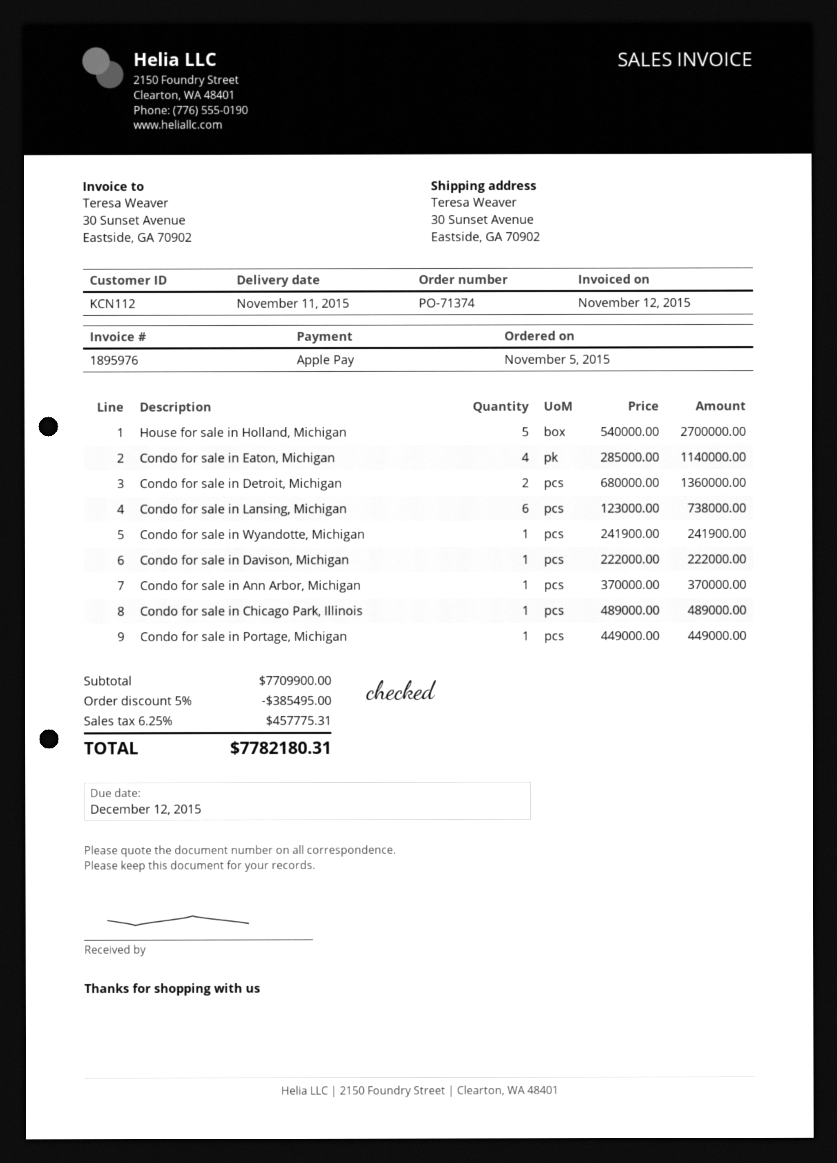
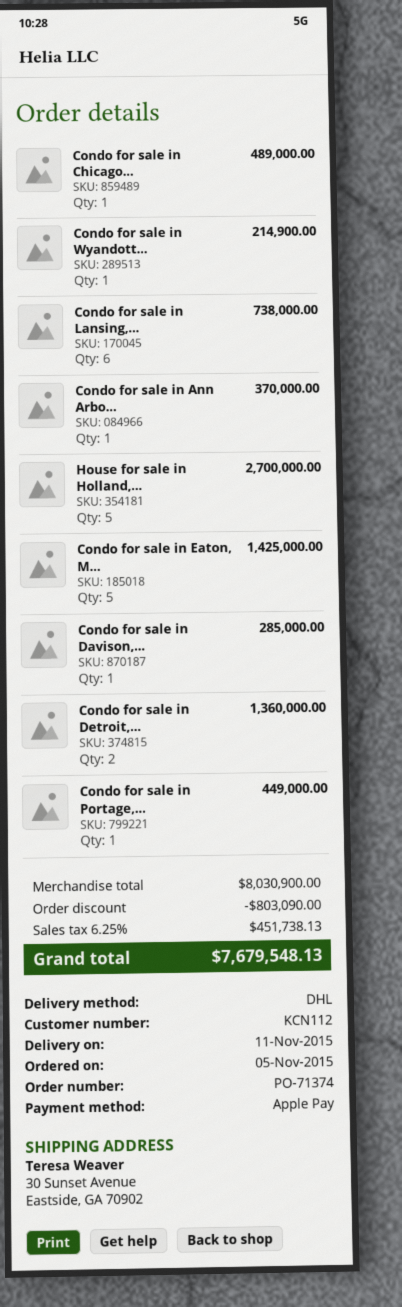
Condo for sale in Eaton, Michigan: 4 for 1140000.00 -> 5 for 1425000.00
Condo for sale in Wyandotte, Michigan: 1 for 241900.00 -> 1 for 214900.00
Condo for sale in Davison, Michigan: 1 for 222000.00 -> 1 for 285000.00
subtotal: 7709900.00 -> 8030900.00
discount: 385495.00 -> 803090.00
tax: 6.25% = 457775.31 -> 6.25% = 451738.13
total: 7782180.31 -> 7679548.13

